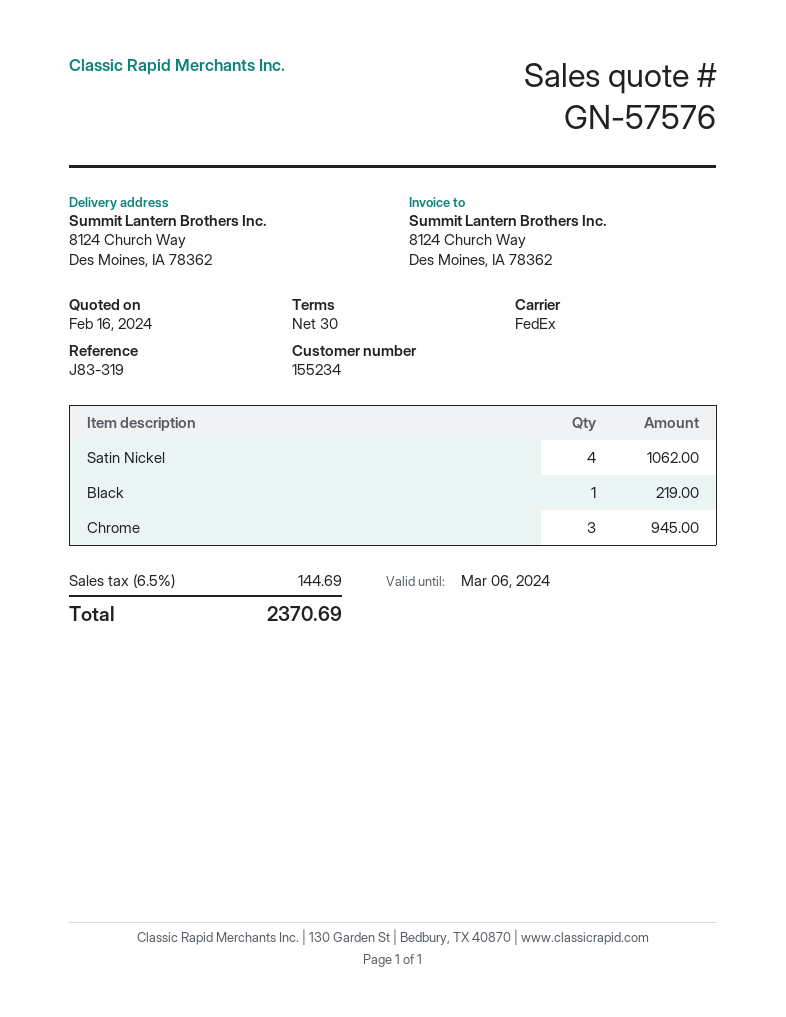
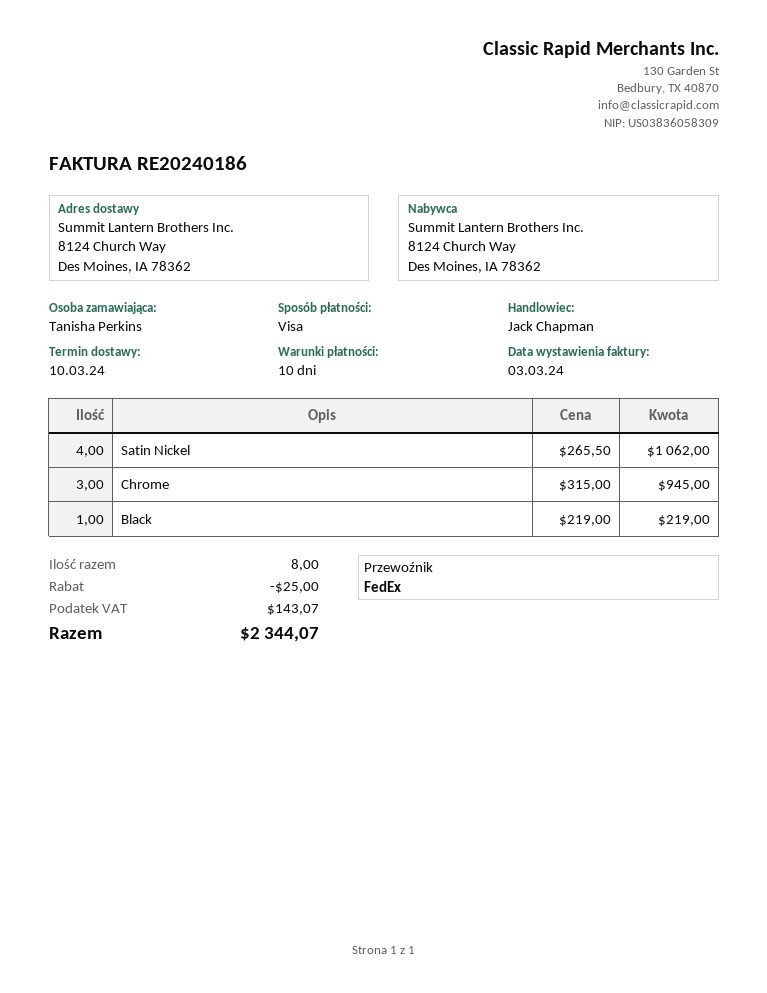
payment terms: 30 days -> 10 days
discount: none -> 25.00
tax: 144.69 -> 143.07
total: 2370.69 -> 2344.07

